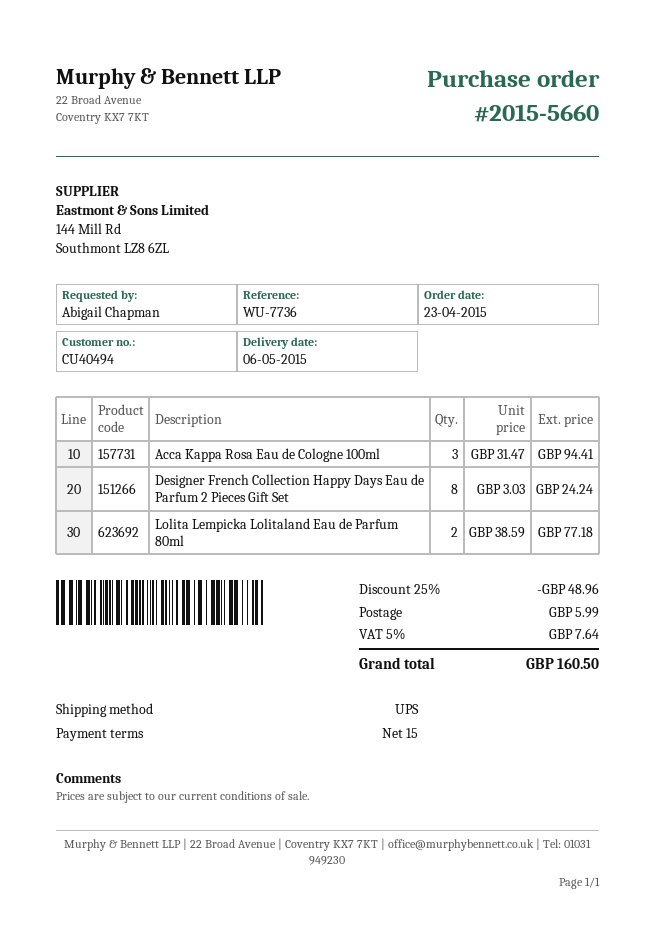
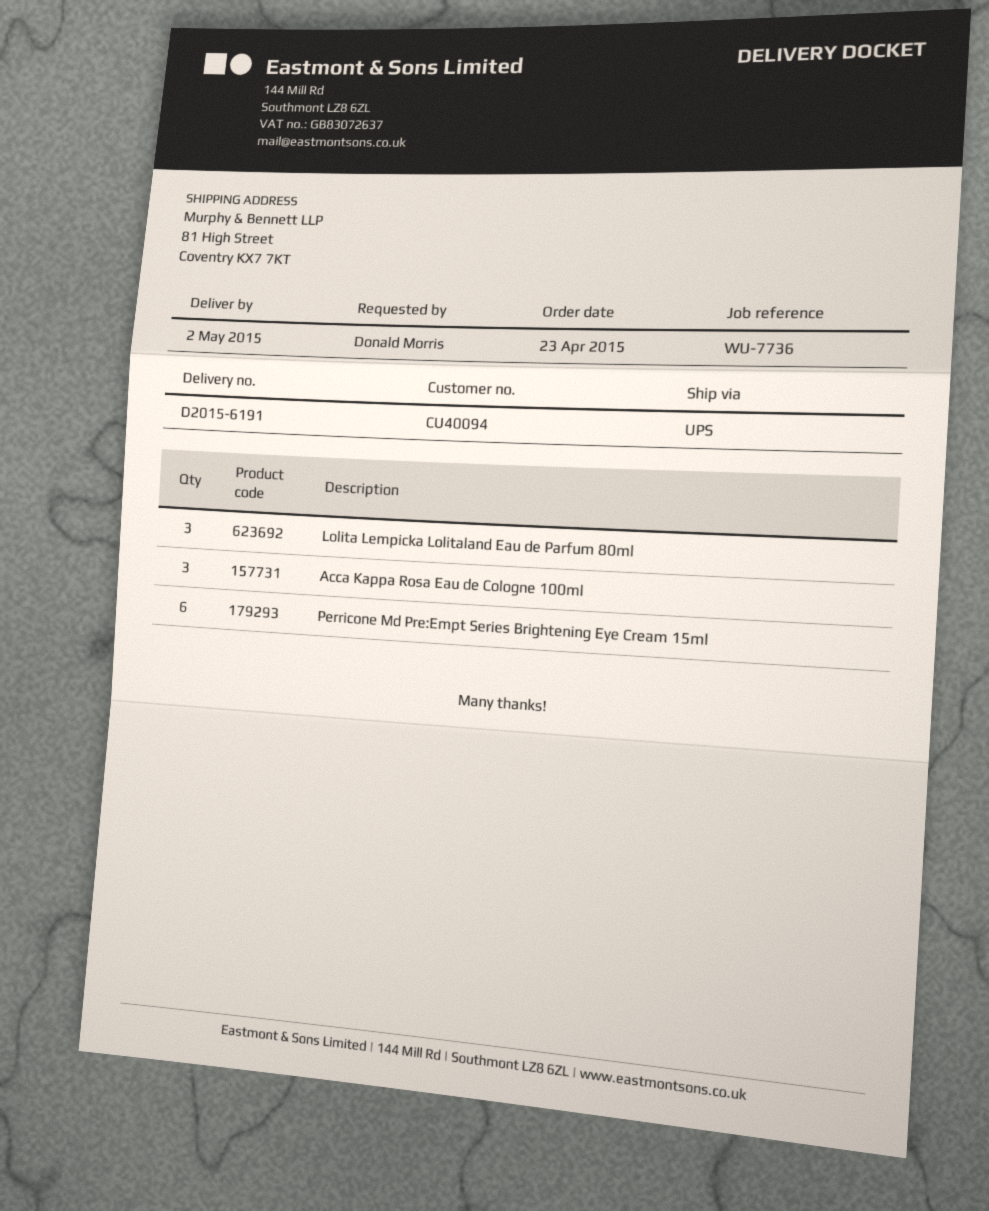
delivery date: 2015-05-06 -> 2015-05-02
customer number: CU40494 -> CU40094
ordered by: Abigail Chapman -> Donald Morris
Designer French Collection Happy Days Eau de Parfum 2 Pieces Gift Set: 8 -> none
Lolita Lempicka Lolitaland Eau de Parfum 80ml: 2 -> 3
Perricone Md Pre:Empt Series Brightening Eye Cream 15ml: none -> 6

